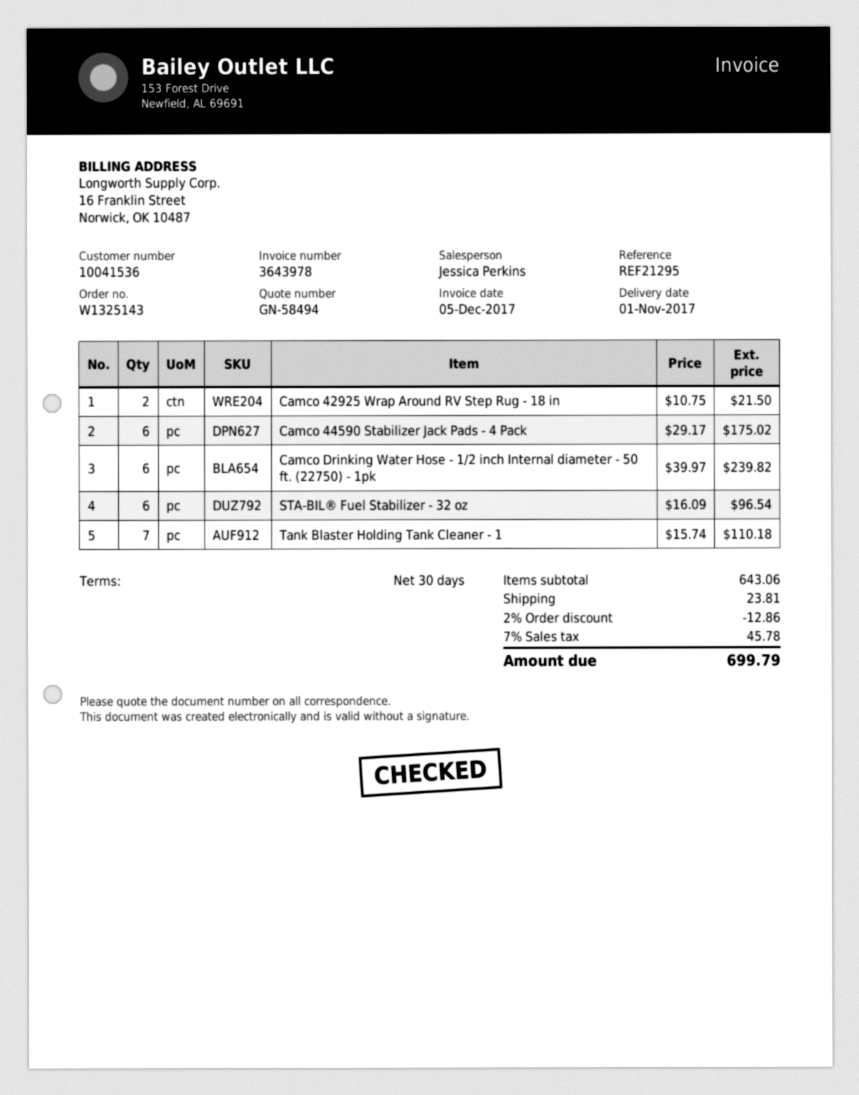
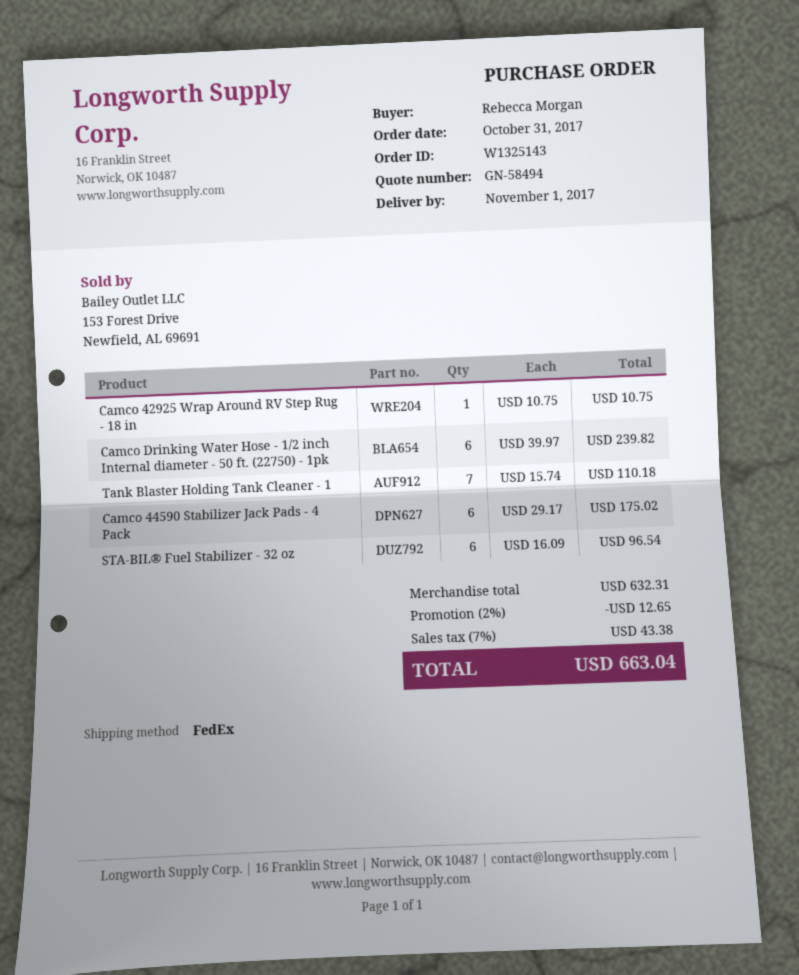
Camco 42925 Wrap Around RV Step Rug - 18 in: 2 x 10.75 = 21.50 -> 1 x 10.75 = 10.75
subtotal: 643.06 -> 632.31
discount: 2% = 12.86 -> 2% = 12.65
shipping: 23.81 -> none
tax: 7% = 45.78 -> 7% = 43.38
total: 699.79 -> 663.04

